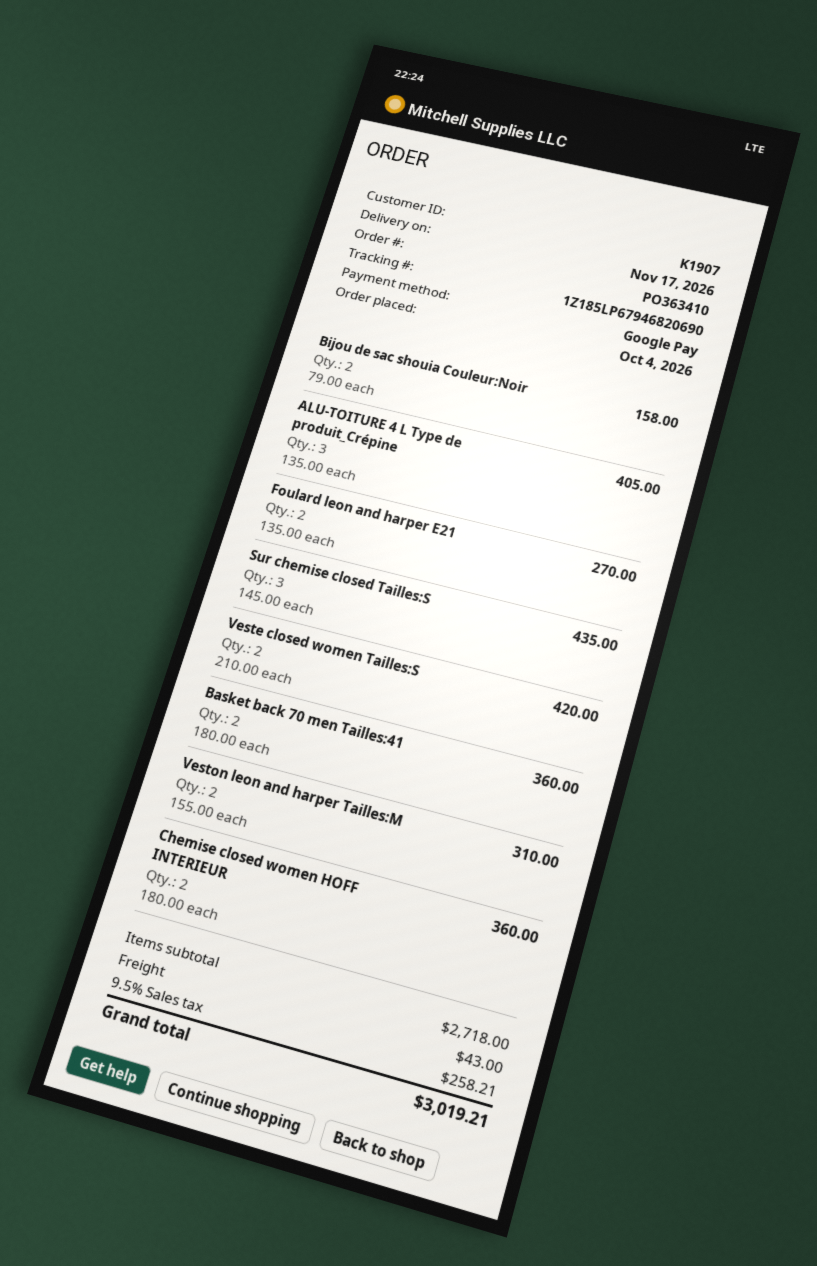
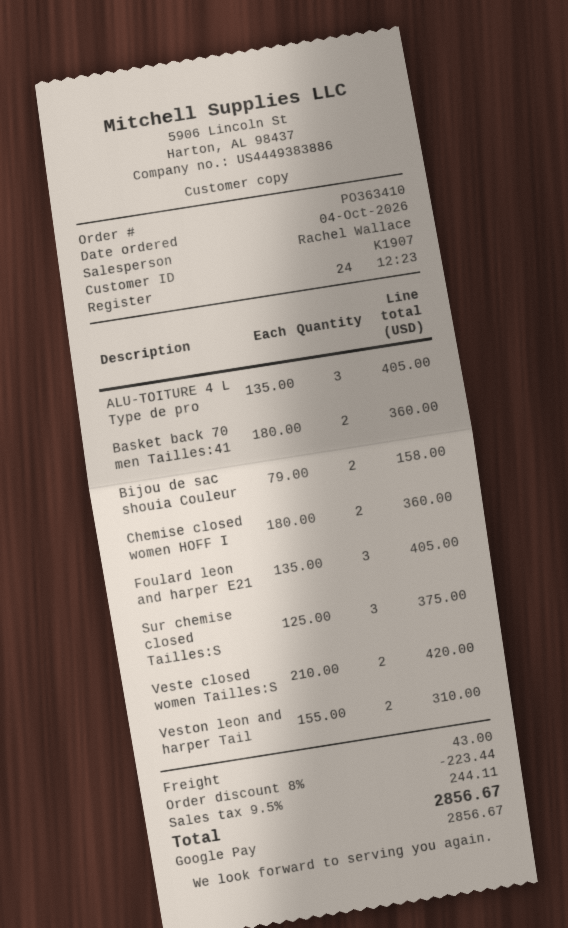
Foulard leon and harper E21: 2 x 135.00 = 270.00 -> 3 x 135.00 = 405.00
Sur chemise closed Tailles:S: 3 x 145.00 = 435.00 -> 3 x 125.00 = 375.00
discount: none -> 8% = 223.44
tax: 9.5% = 258.21 -> 9.5% = 244.11
total: 3019.21 -> 2856.67

